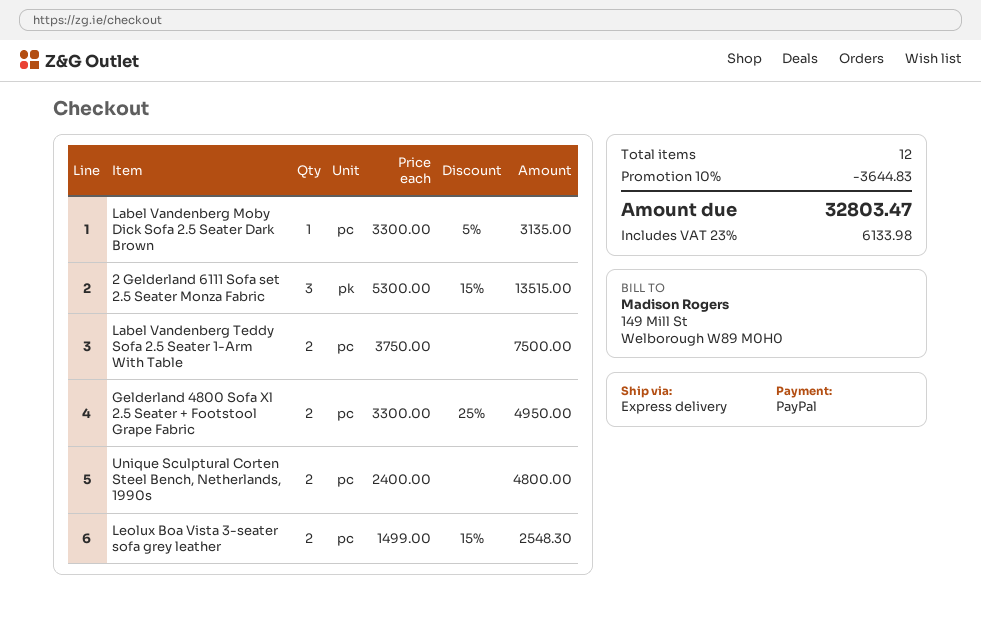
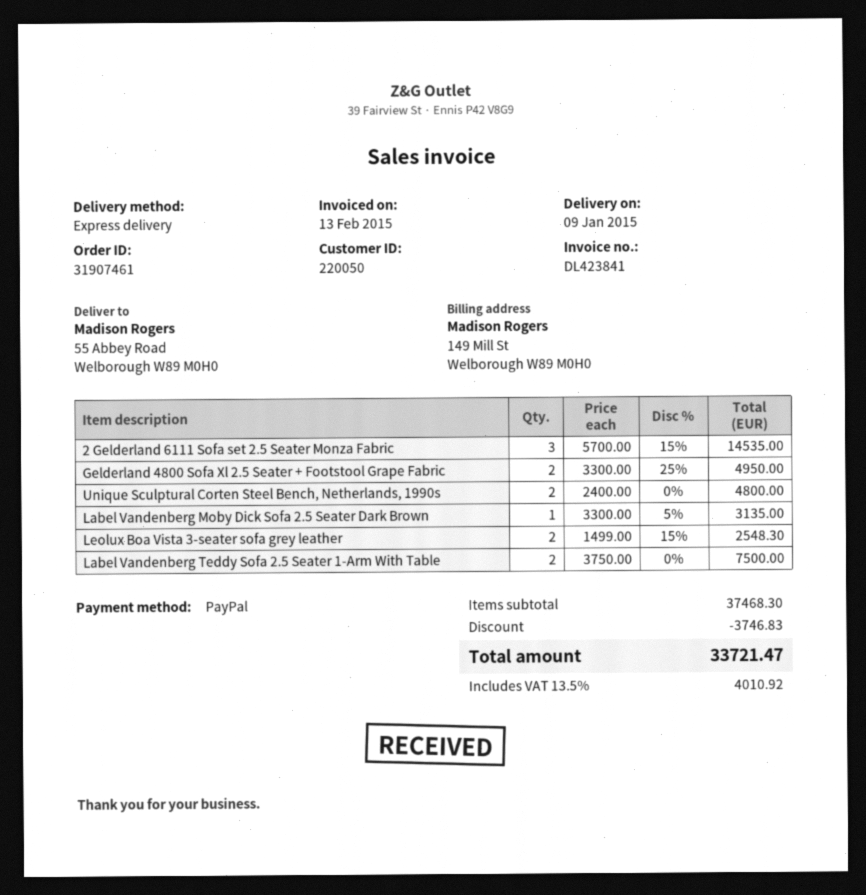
2 Gelderland 6111 Sofa set 2.5 Seater Monza Fabric: 3 x 5300.00 - 15% = 13515.00 -> 3 x 5700.00 - 15% = 14535.00
discount: 3644.83 -> 3746.83
tax: 23% = 6133.98 -> 13.5% = 4010.92
total: 32803.47 -> 33721.47

